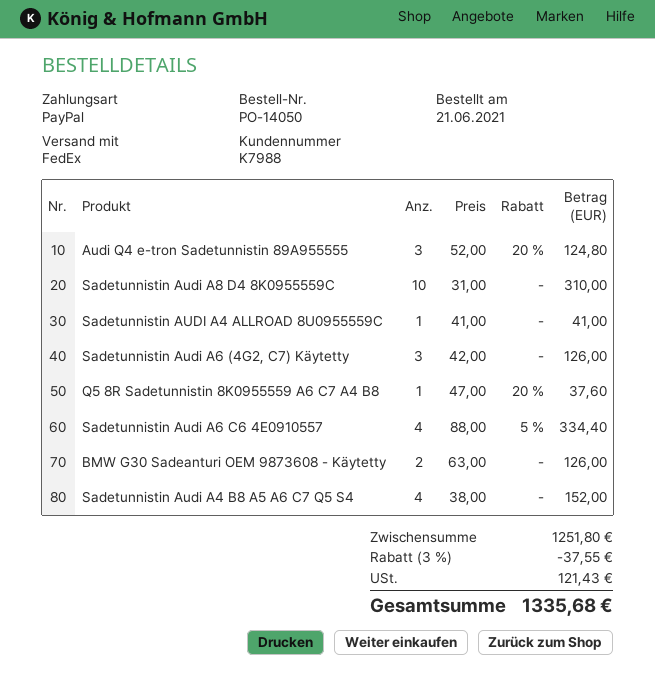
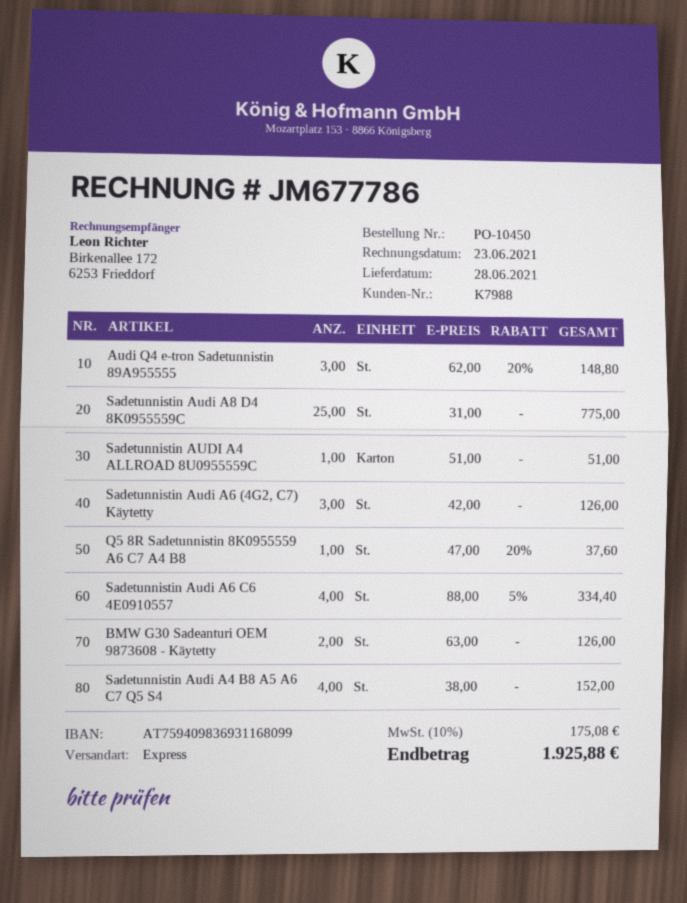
order number: PO-14050 -> PO-10450
shipping method: FedEx -> express
Audi Q4 e-tron Sadetunnistin 89A955555: 3 x 52.00 - 20% = 124.80 -> 3 x 62.00 - 20% = 148.80
Sadetunnistin Audi A8 D4 8K0955559C: 10 x 31.00 = 310.00 -> 25 x 31.00 = 775.00
Sadetunnistin AUDI A4 ALLROAD 8U0955559C: 1 x 41.00 = 41.00 -> 1 x 51.00 = 51.00
discount: 3% = 37.55 -> none
tax: 121.43 -> 175.08
total: 1335.68 -> 1925.88

